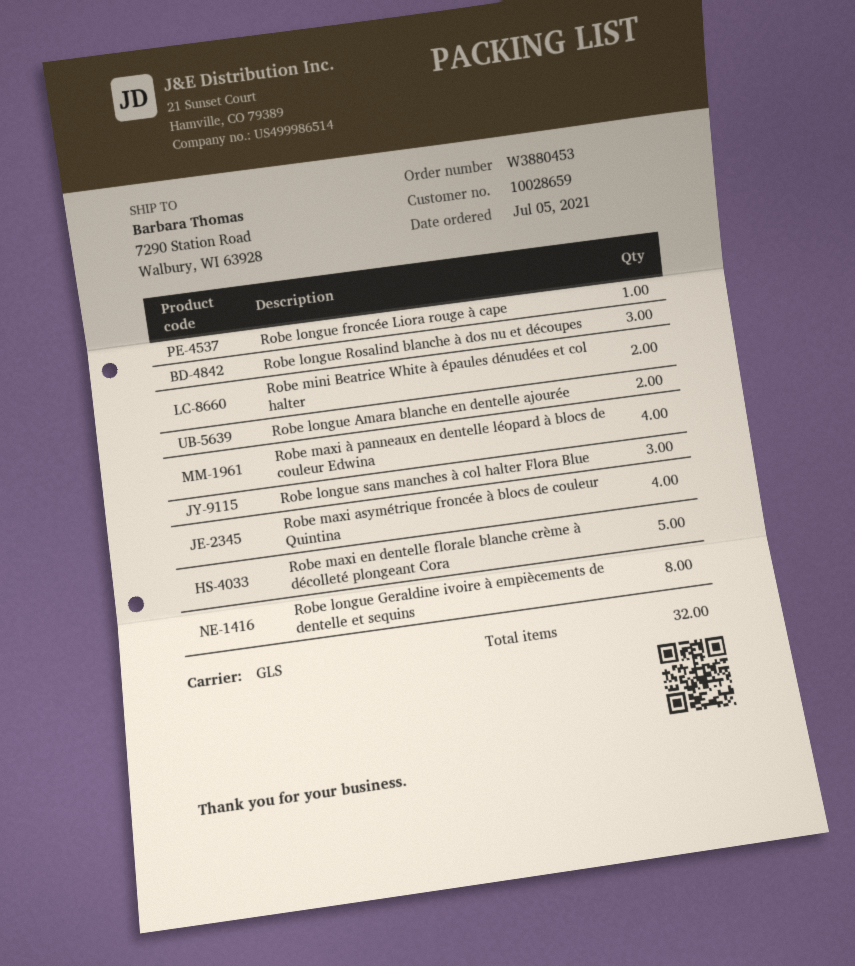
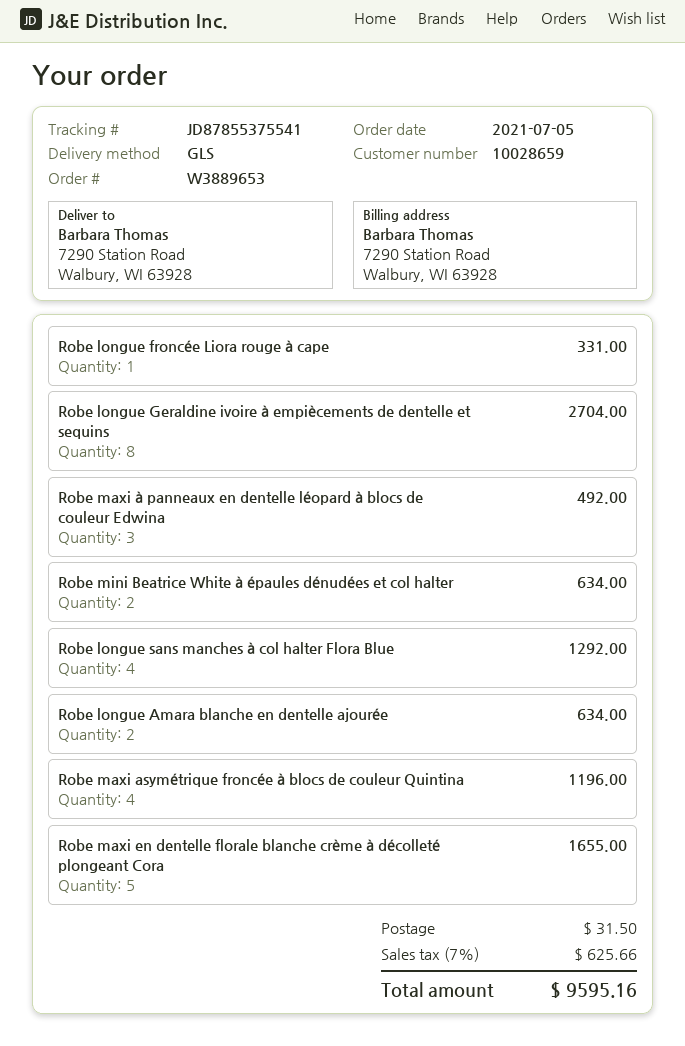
order number: W3880453 -> W3889653
Robe longue Rosalind blanche à dos nu et découpes: 3 -> none
Robe maxi à panneaux en dentelle léopard à blocs de couleur Edwina: 4 -> 3
Robe longue sans manches à col halter Flora Blue: 3 -> 4

